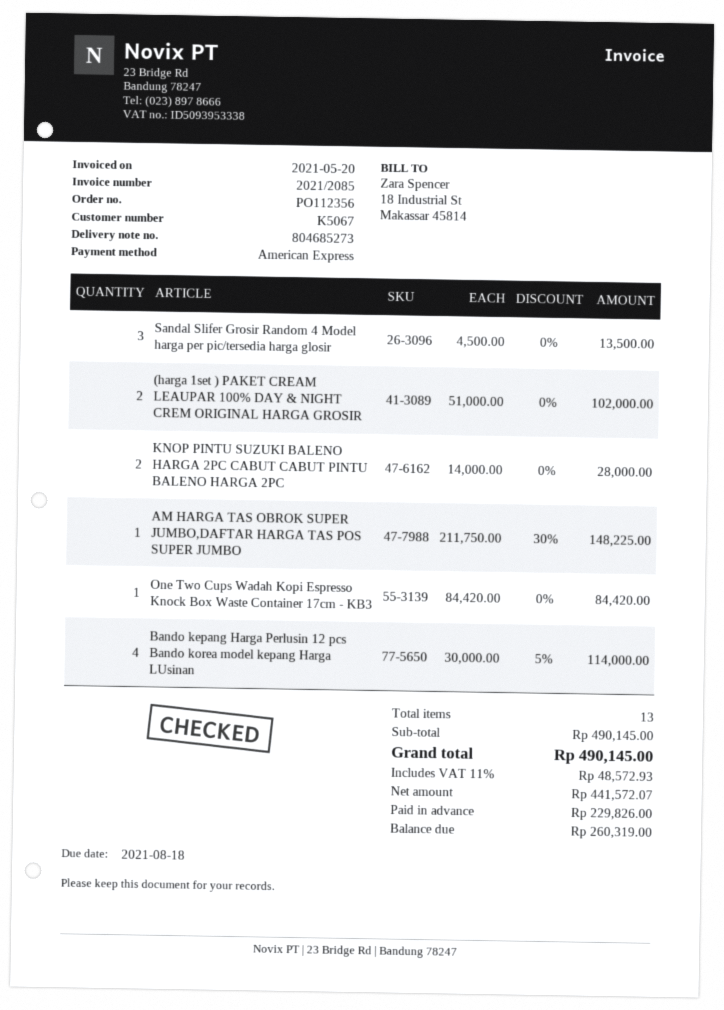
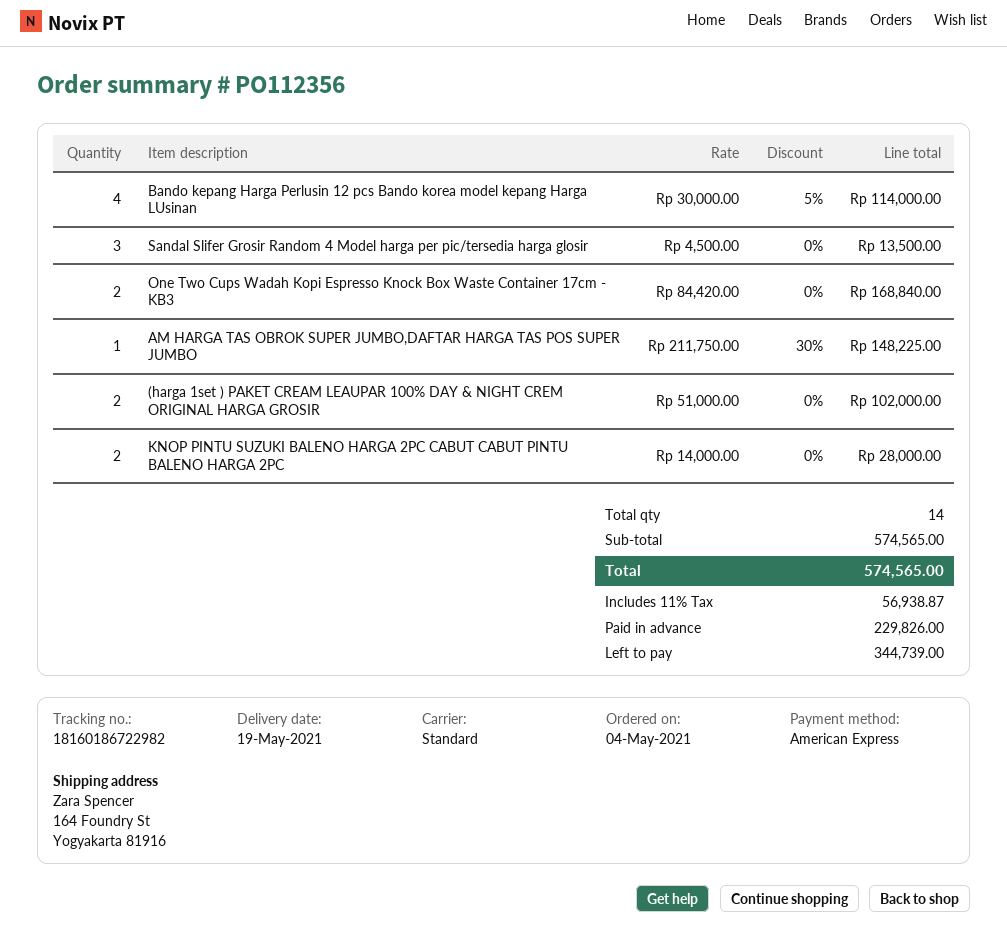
One Two Cups Wadah Kopi Espresso Knock Box Waste Container 17cm - KB3: 1 x 84420.00 = 84420.00 -> 2 x 84420.00 = 168840.00
total quantity: 13 -> 14
subtotal: 490145.00 -> 574565.00
tax: 11% = 48572.93 -> 11% = 56938.87
total: 490145.00 -> 574565.00
balance: 260319.00 -> 344739.00

